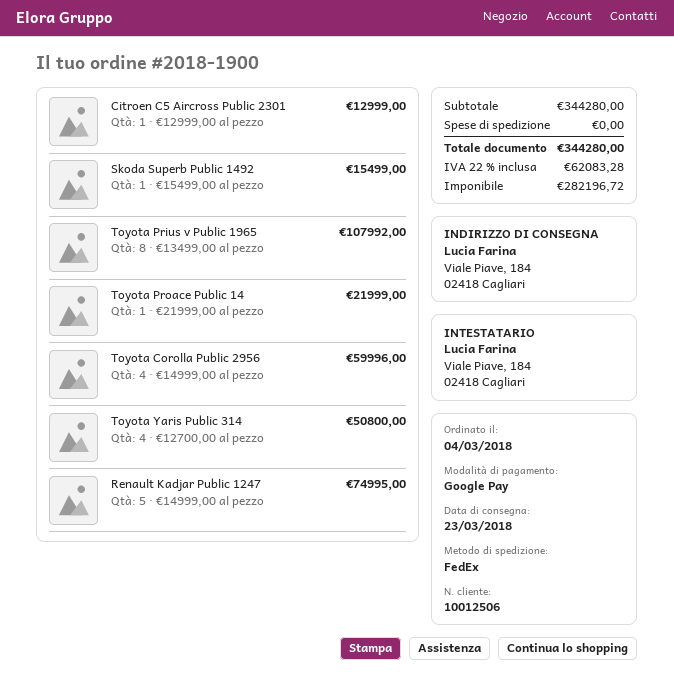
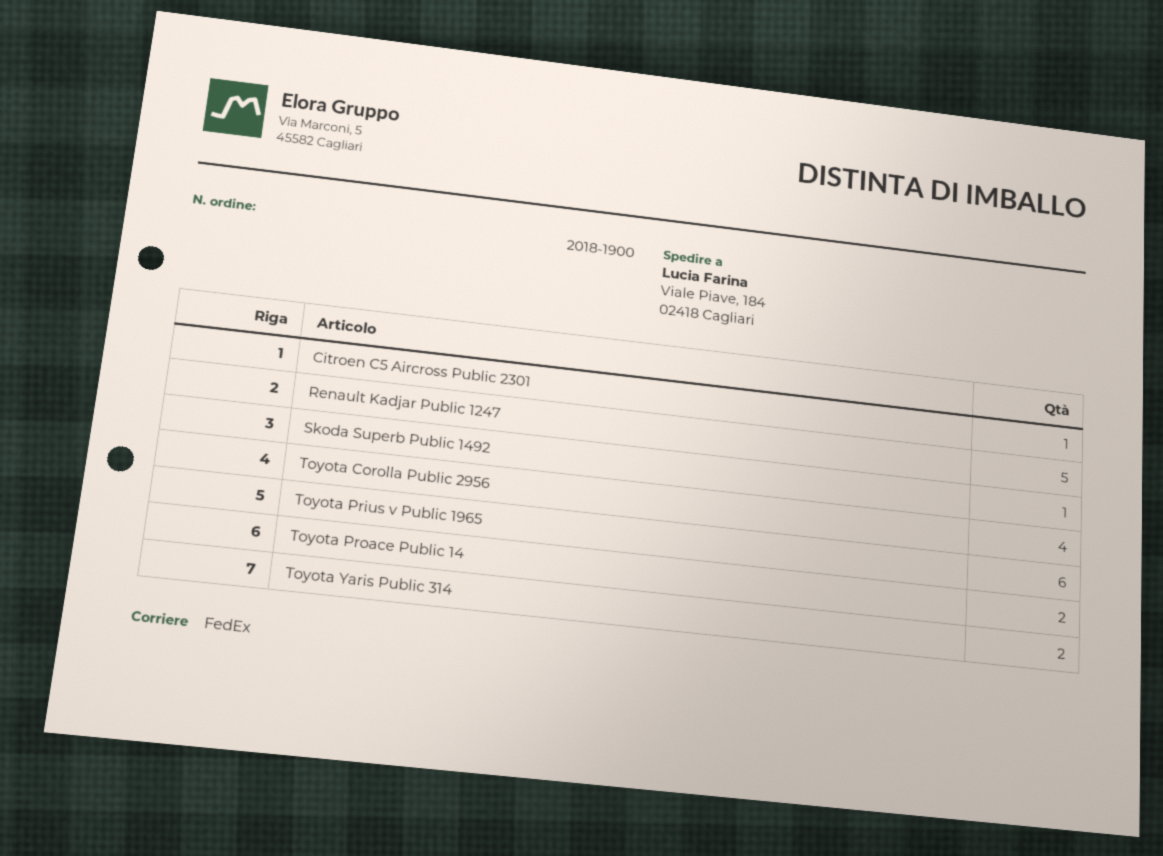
Toyota Prius v Public 1965: 8 -> 6
Toyota Proace Public 14: 1 -> 2
Toyota Yaris Public 314: 4 -> 2

